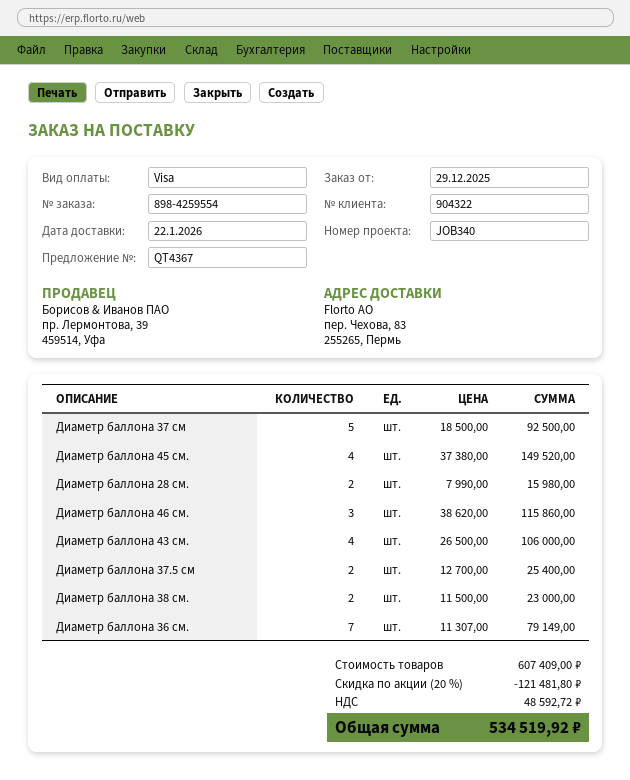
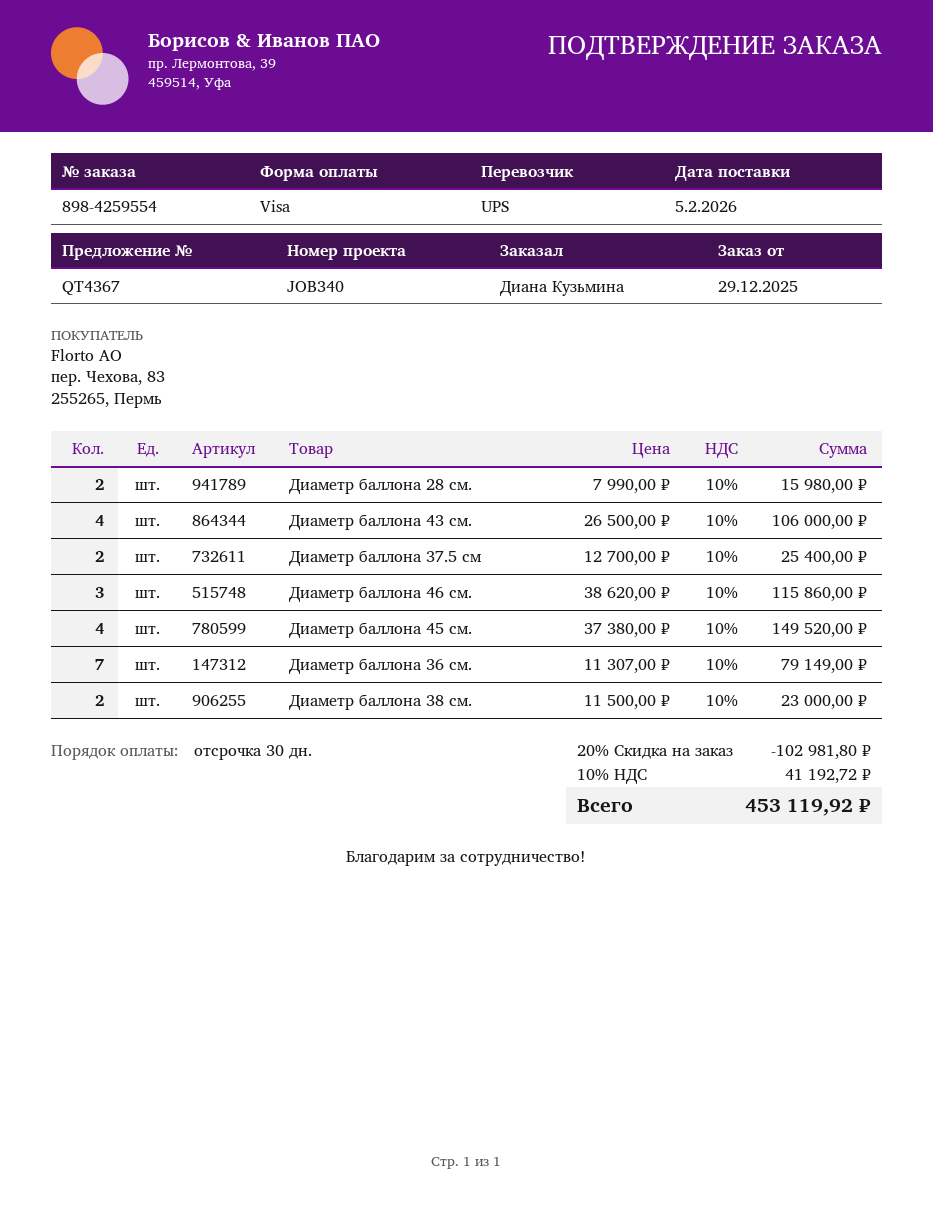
delivery date: 2026-01-22 -> 2026-02-05
Диаметр баллона 37 см: 5 x 18500.00 = 92500.00 -> none
discount: 20% = 121481.80 -> 20% = 102981.80
tax: 48592.72 -> 41192.72
total: 534519.92 -> 453119.92

